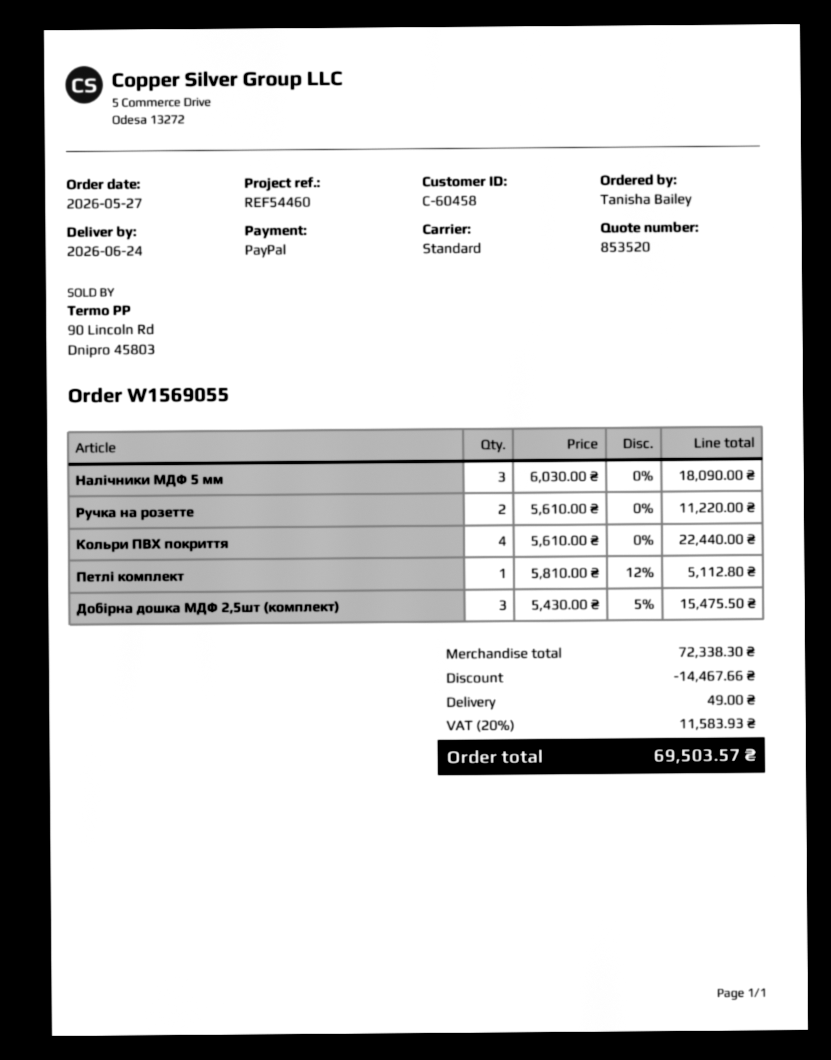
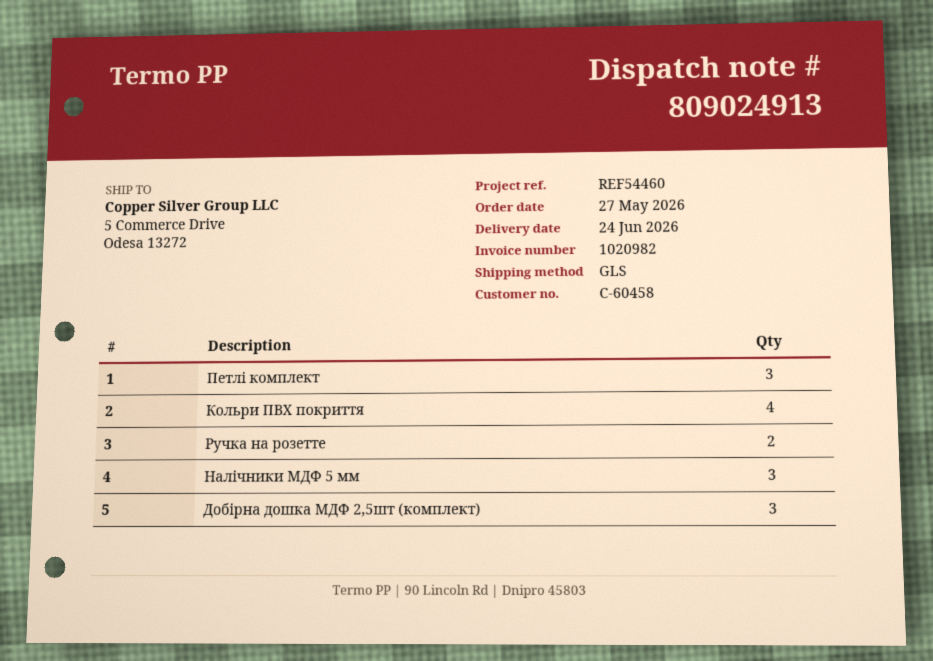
shipping method: standard -> GLS
Петлі комплект: 1 -> 3

